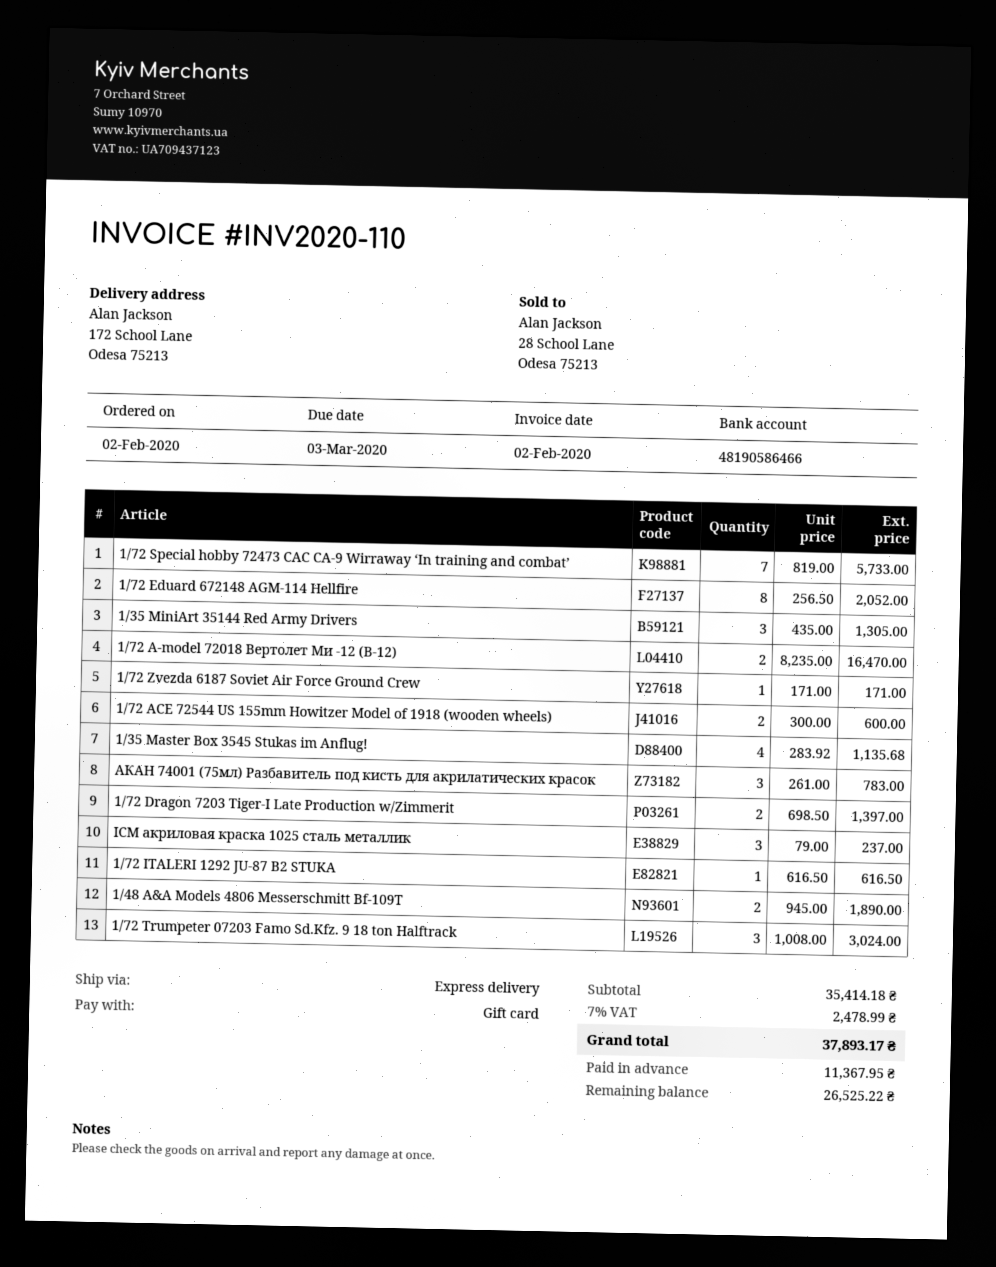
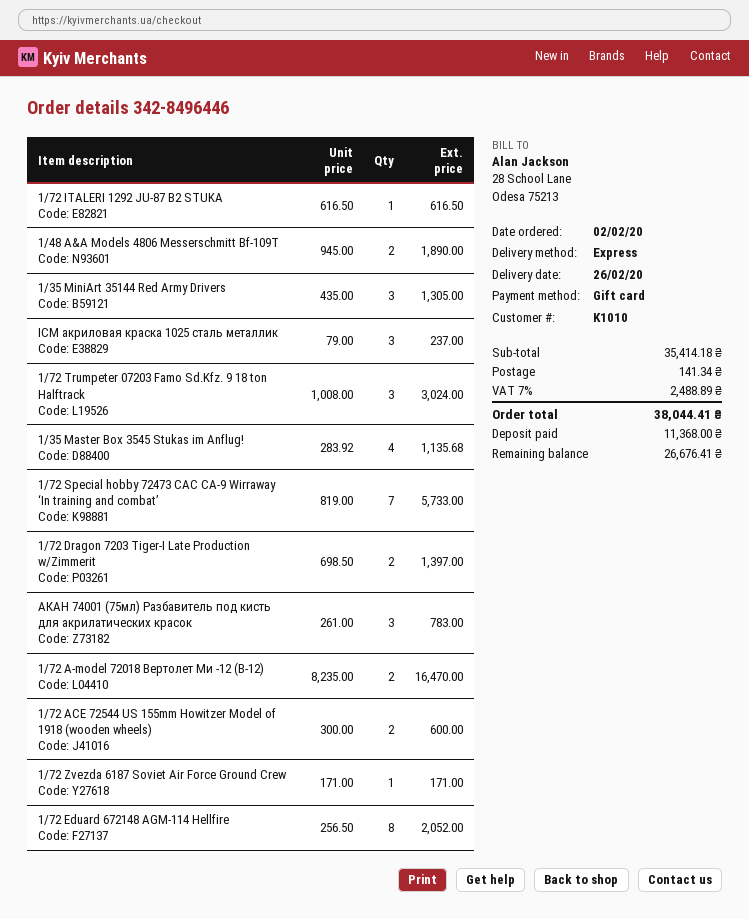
shipping: none -> 141.34
tax: 7% = 2478.99 -> 7% = 2488.89
total: 37893.17 -> 38044.41
deposit: 11367.95 -> 11368.00
balance: 26525.22 -> 26676.41

